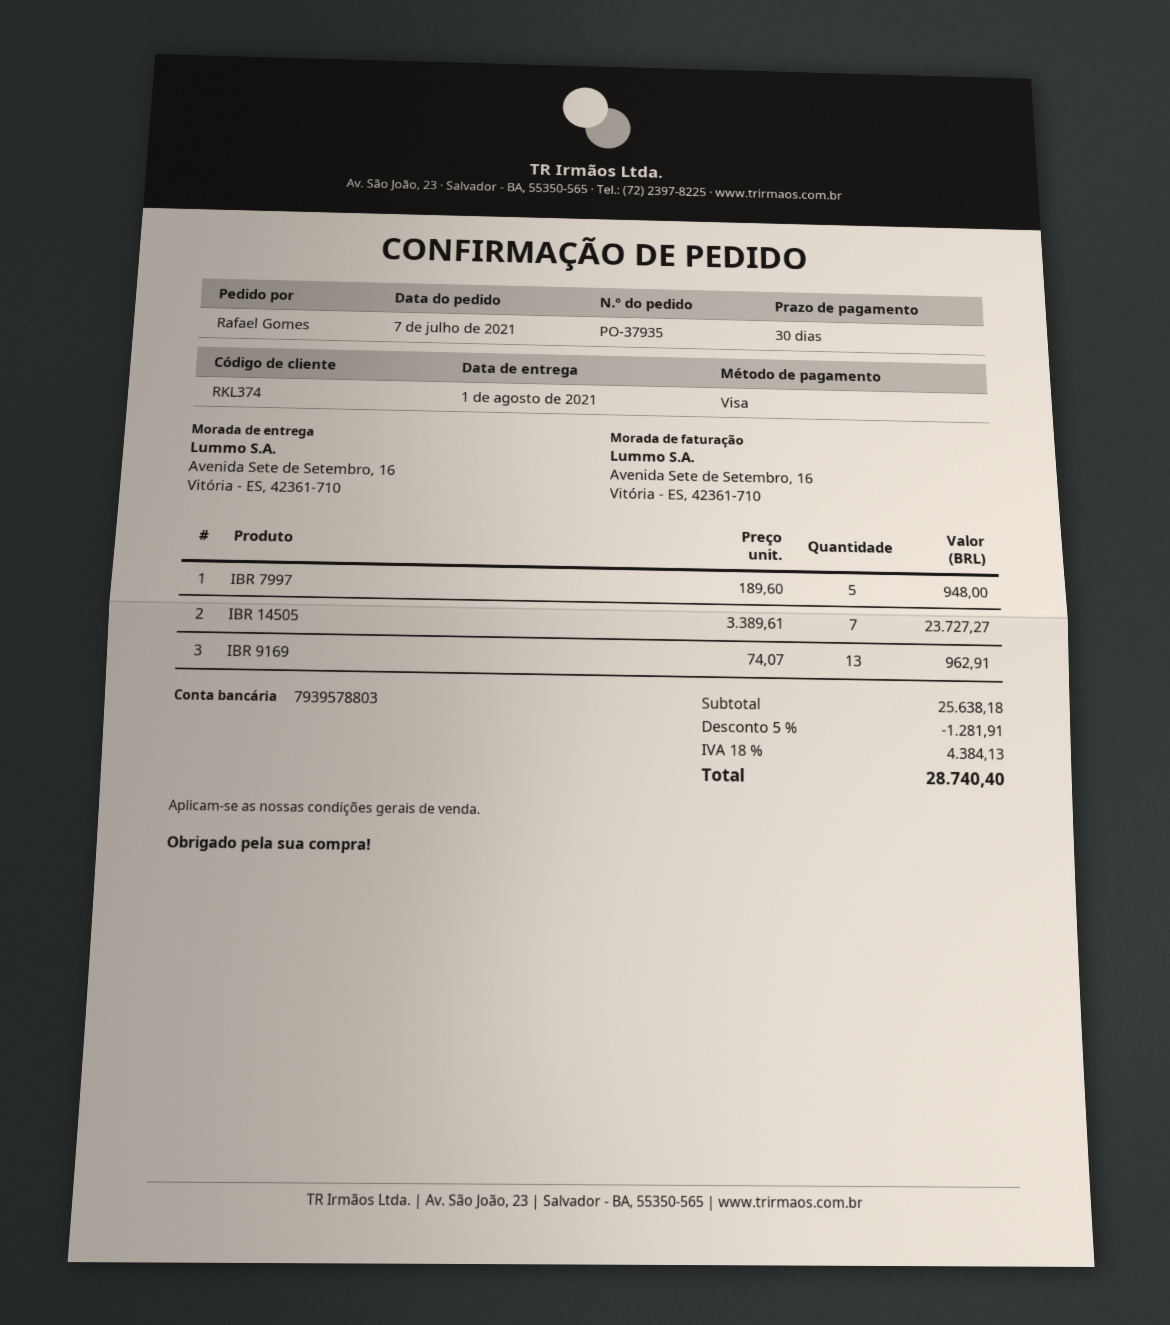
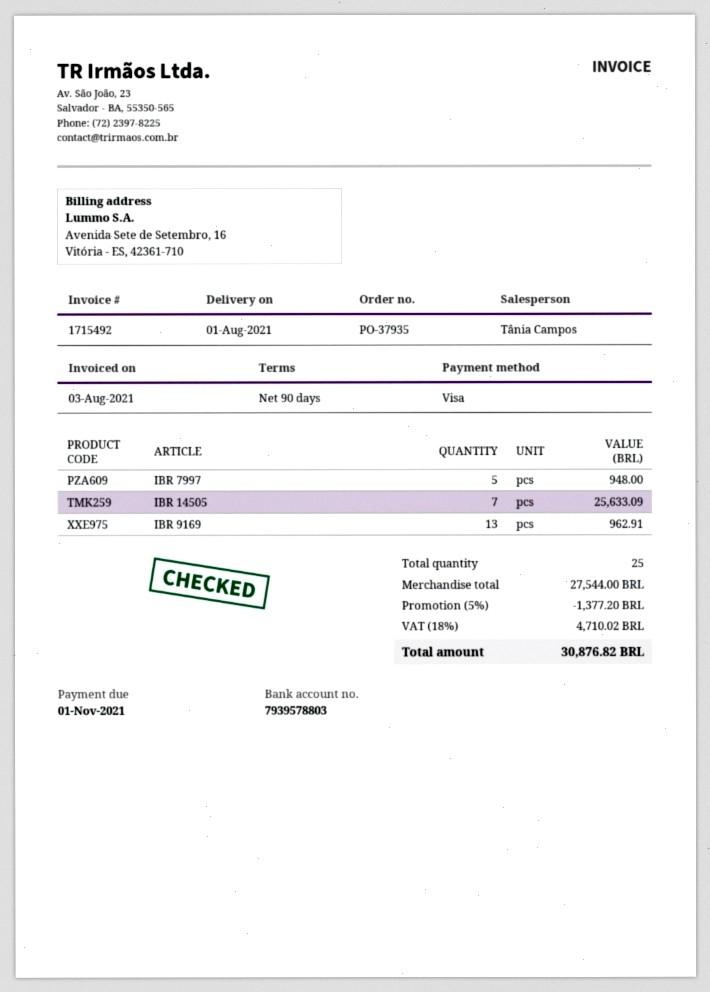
payment terms: 30 days -> 90 days
IBR 14505: 7 for 23727.27 -> 7 for 25633.09
subtotal: 25638.18 -> 27544.00
discount: 5% = 1281.91 -> 5% = 1377.20
tax: 18% = 4384.13 -> 18% = 4710.02
total: 28740.40 -> 30876.82

